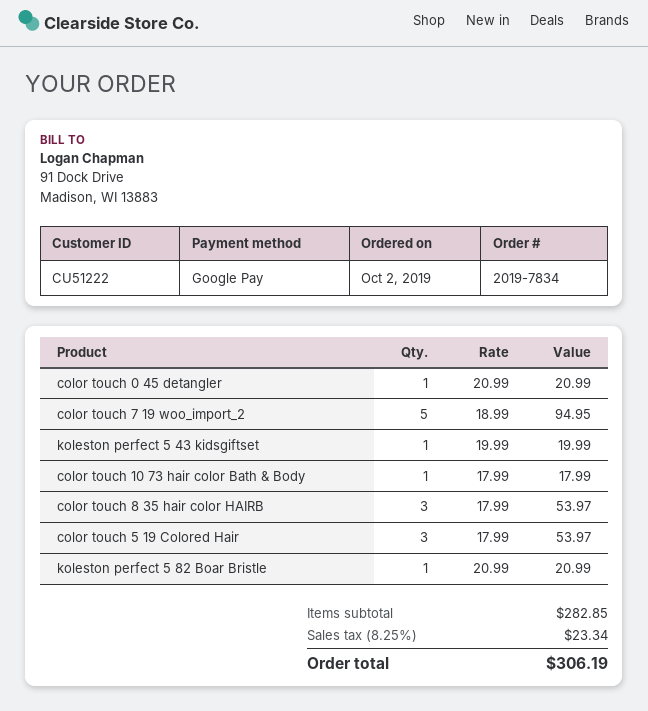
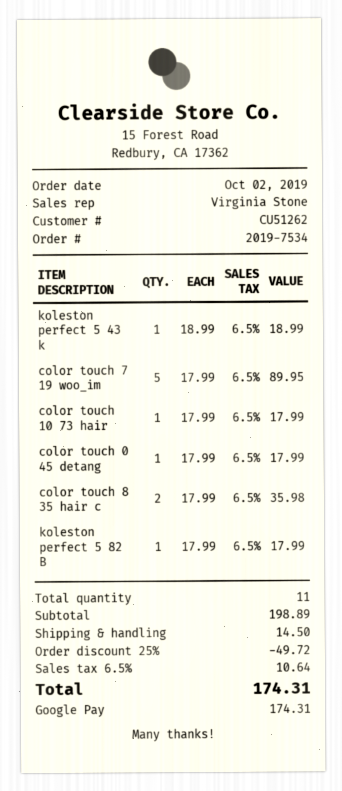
order number: 2019-7834 -> 2019-7534
customer number: CU51222 -> CU51262
color touch 0 45 detangler: 1 x 20.99 = 20.99 -> 1 x 17.99 = 17.99
color touch 7 19 woo_import_2: 5 x 18.99 = 94.95 -> 5 x 17.99 = 89.95
koleston perfect 5 43 kidsgiftset: 1 x 19.99 = 19.99 -> 1 x 18.99 = 18.99
color touch 8 35 hair color HAIRB: 3 x 17.99 = 53.97 -> 2 x 17.99 = 35.98
color touch 5 19 Colored Hair: 3 x 17.99 = 53.97 -> none
koleston perfect 5 82 Boar Bristle: 1 x 20.99 = 20.99 -> 1 x 17.99 = 17.99
subtotal: 282.85 -> 198.89
discount: none -> 25% = 49.72
shipping: none -> 14.50
tax: 8.25% = 23.34 -> 6.5% = 10.64
total: 306.19 -> 174.31

